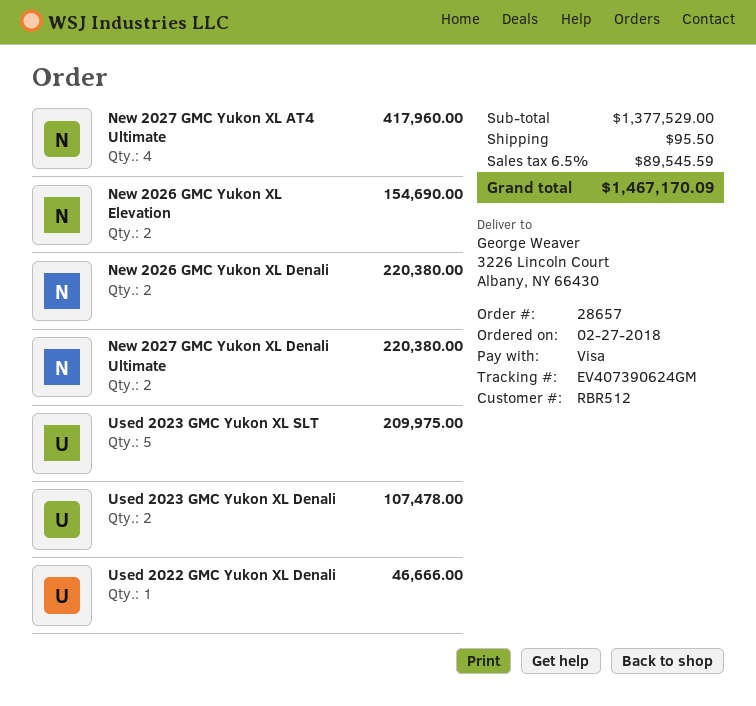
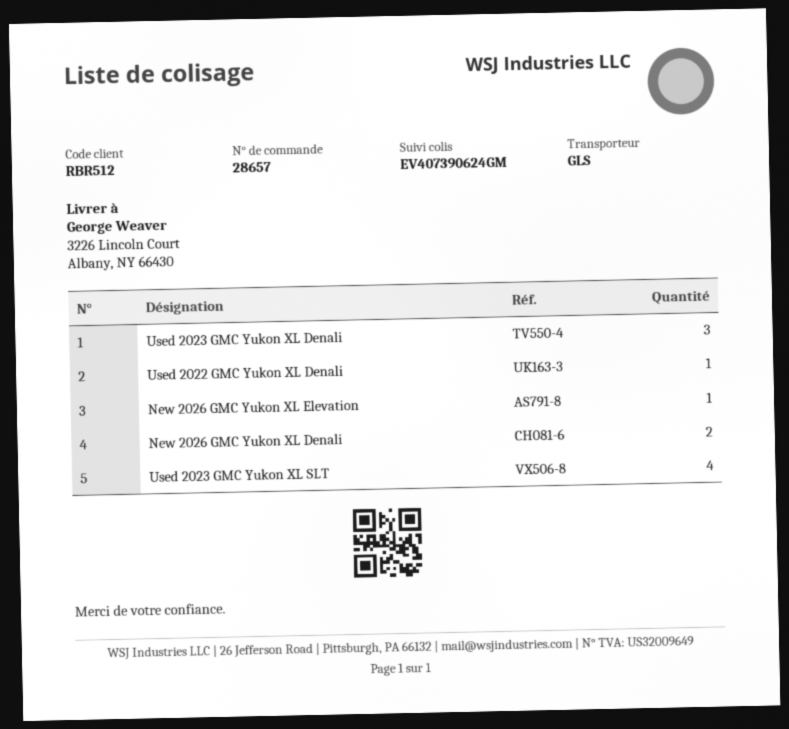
New 2027 GMC Yukon XL AT4 Ultimate: 4 -> none
New 2026 GMC Yukon XL Elevation: 2 -> 1
New 2027 GMC Yukon XL Denali Ultimate: 2 -> none
Used 2023 GMC Yukon XL SLT: 5 -> 4
Used 2023 GMC Yukon XL Denali: 2 -> 3

